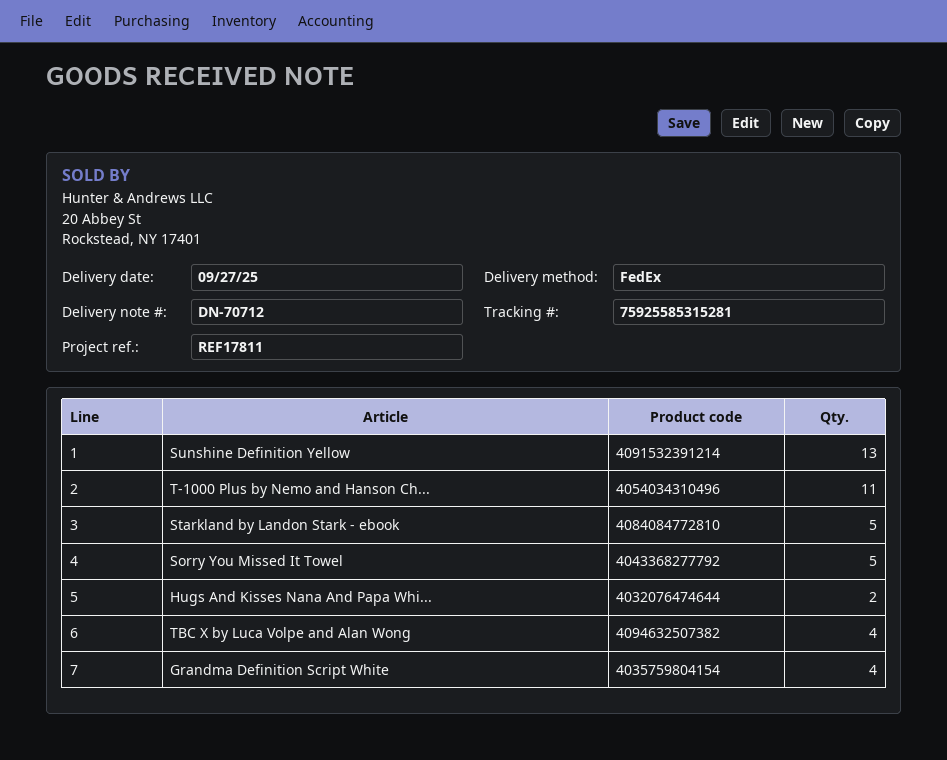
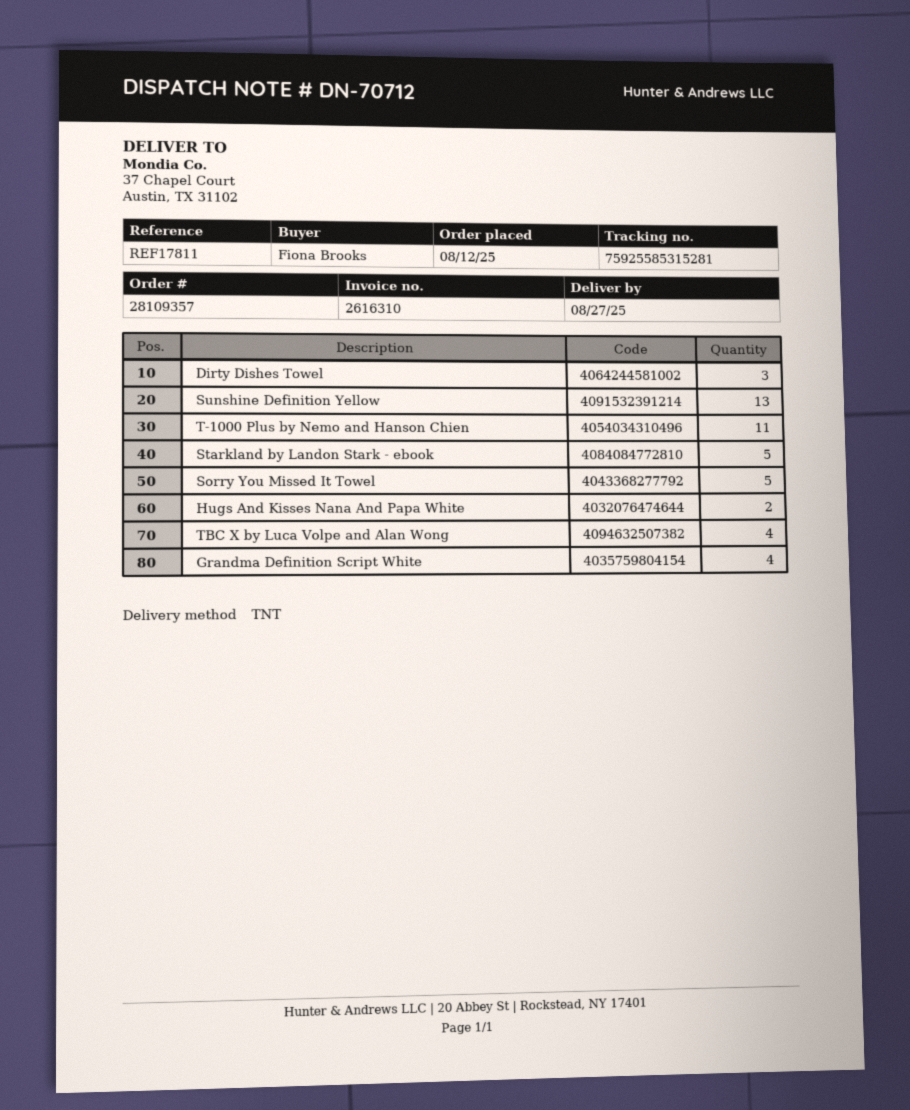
delivery date: 2025-09-27 -> 2025-08-27
shipping method: FedEx -> TNT
Dirty Dishes Towel: none -> 3

